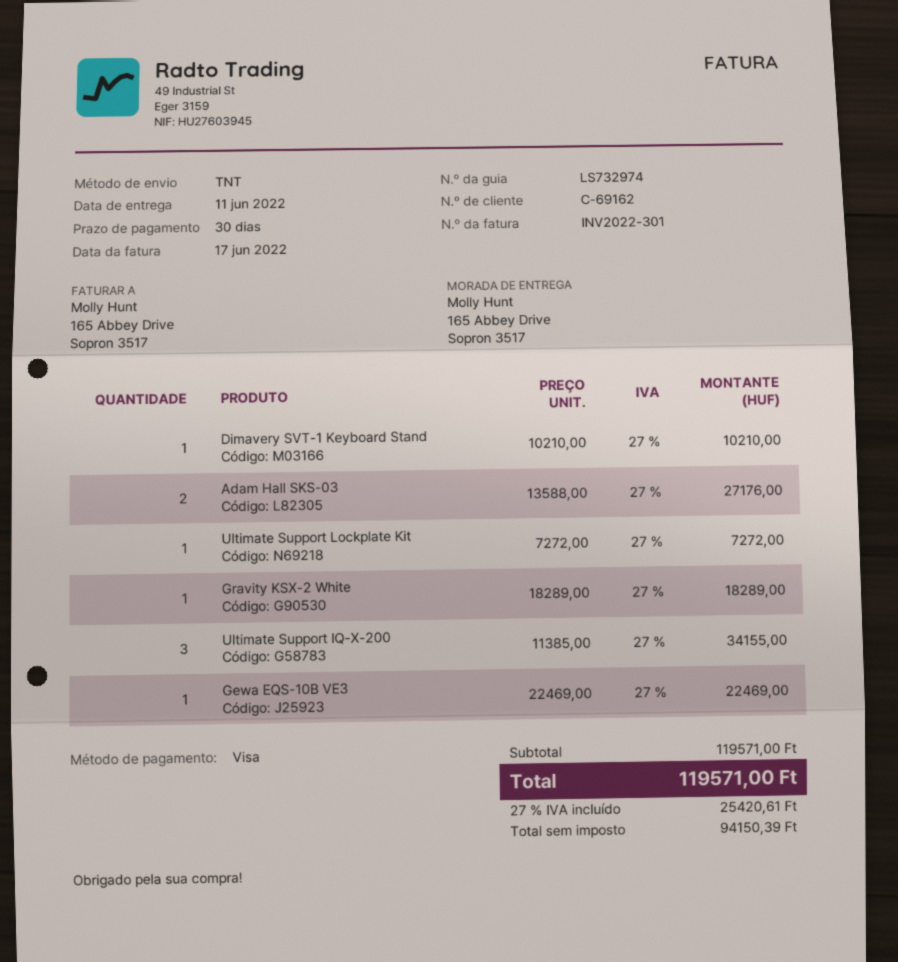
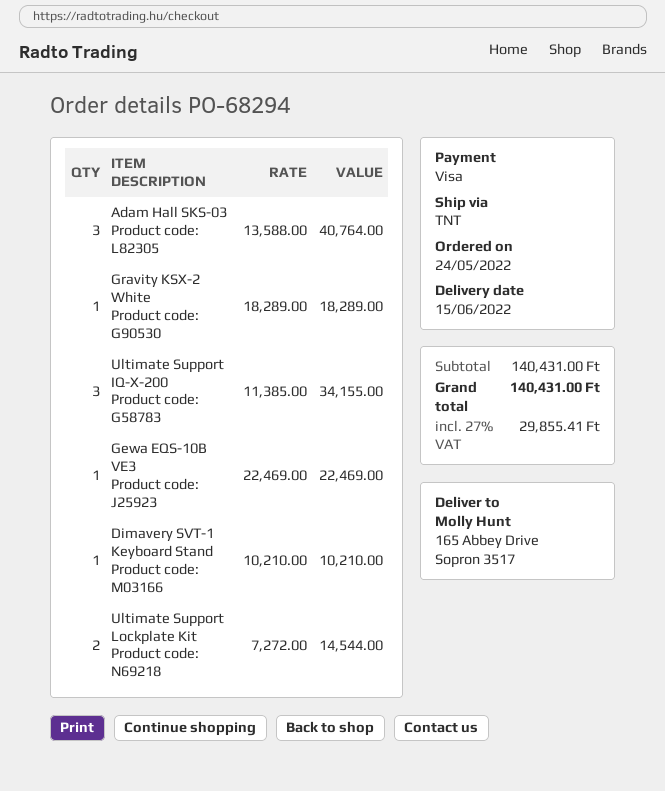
delivery date: 2022-06-11 -> 2022-06-15
Adam Hall SKS-03: 2 x 13588.00 = 27176.00 -> 3 x 13588.00 = 40764.00
Ultimate Support Lockplate Kit: 1 x 7272.00 = 7272.00 -> 2 x 7272.00 = 14544.00
subtotal: 119571.00 -> 140431.00
tax: 27% = 25420.61 -> 27% = 29855.41
total: 119571.00 -> 140431.00

